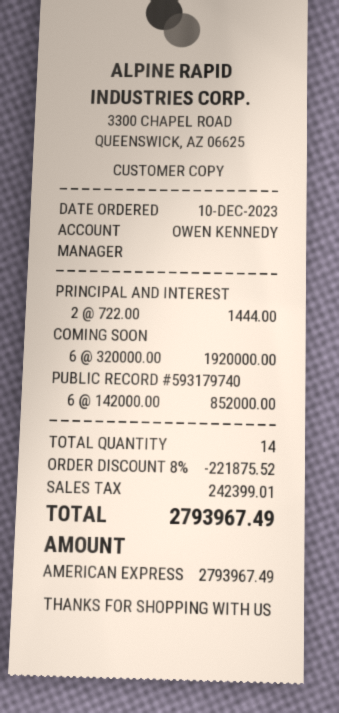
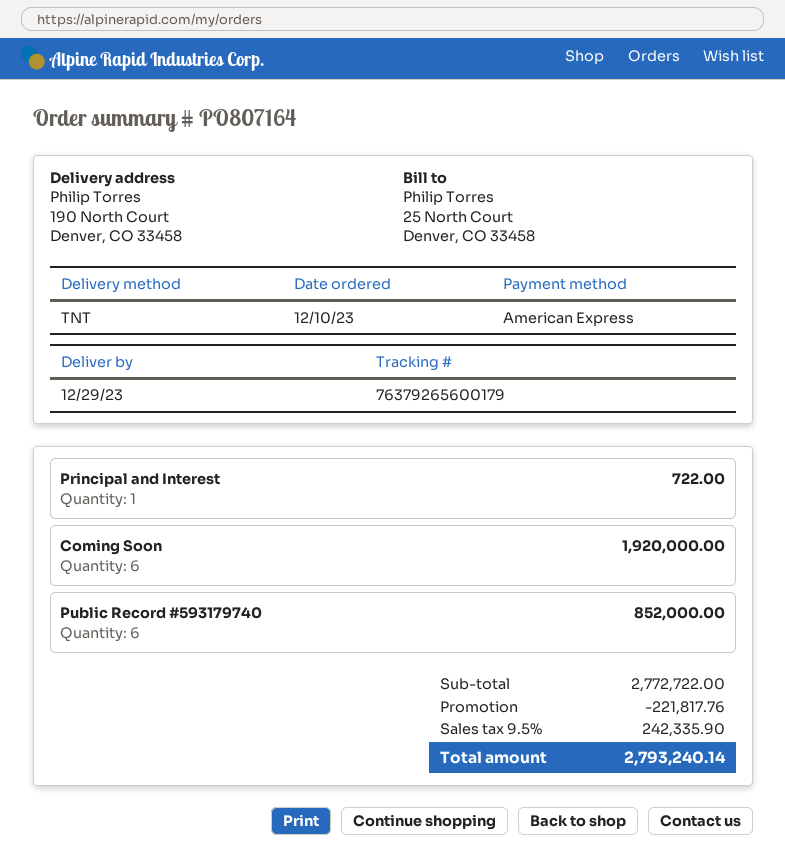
PRINCIPAL AND INTEREST: 2 for 1444.00 -> 1 for 722.00
discount: 221875.52 -> 221817.76
tax: 242399.01 -> 242335.90
total: 2793967.49 -> 2793240.14

